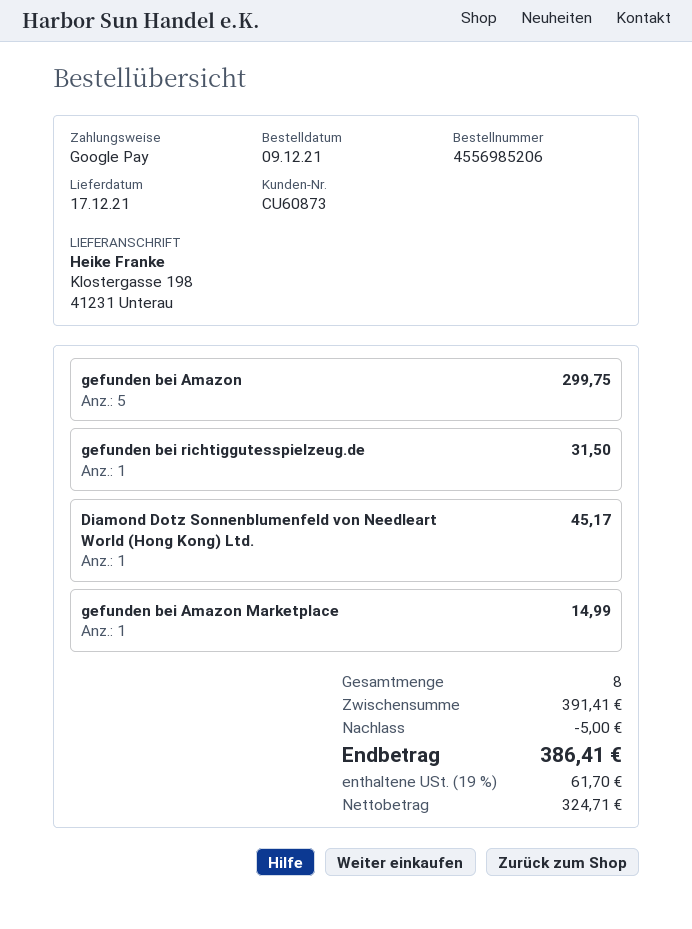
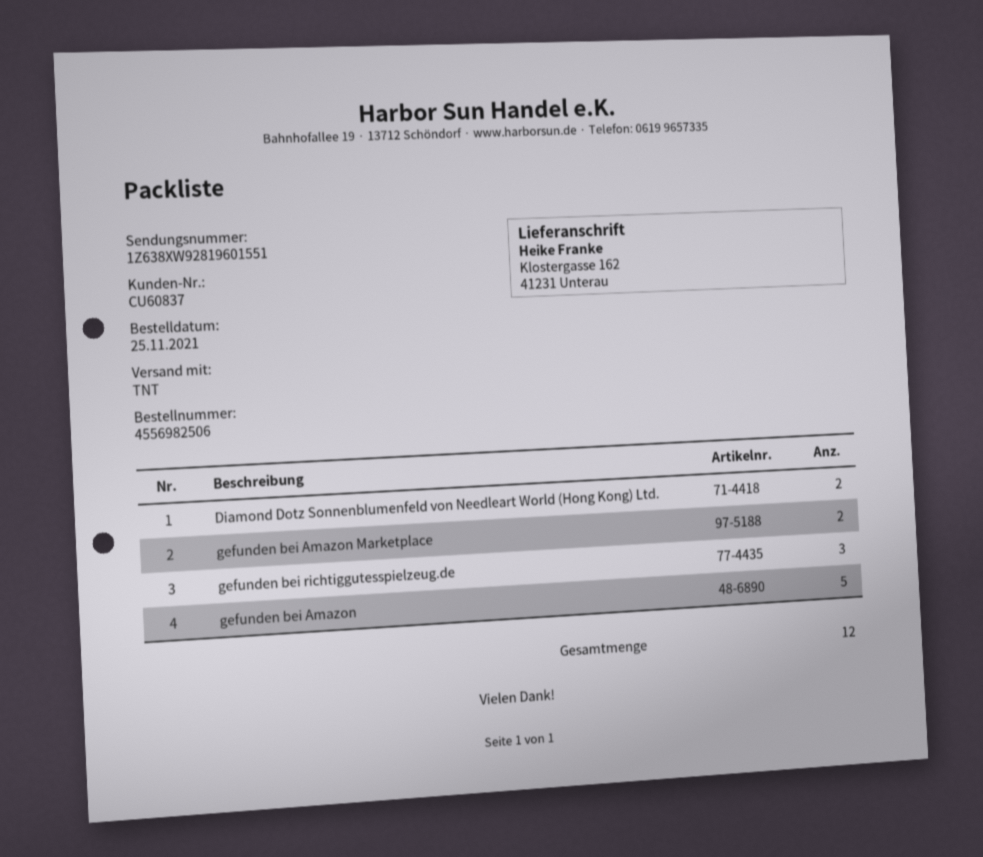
order number: 4556985206 -> 4556982506
order date: 2021-12-09 -> 2021-11-25
customer number: CU60873 -> CU60837
ship to: Klostergasse 198, 41231 Unterau -> Klostergasse 162, 41231 Unterau
gefunden bei richtiggutesspielzeug.de: 1 -> 3
Diamond Dotz Sonnenblumenfeld von Needleart World (Hong Kong) Ltd.: 1 -> 2
gefunden bei Amazon Marketplace: 1 -> 2
total quantity: 8 -> 12

